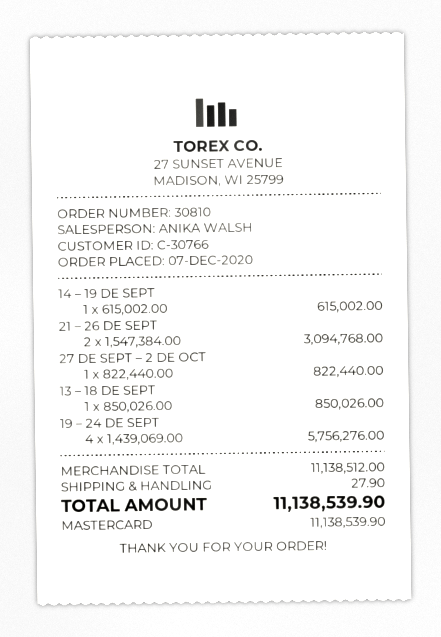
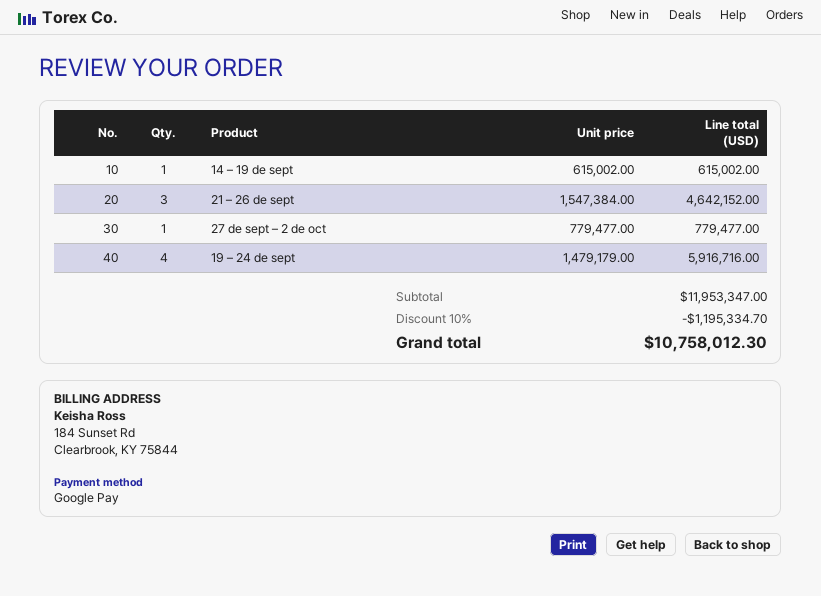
payment method: Mastercard -> Google Pay
21 – 26 DE SEPT: 2 x 1547384.00 = 3094768.00 -> 3 x 1547384.00 = 4642152.00
27 DE SEPT – 2 DE OCT: 1 x 822440.00 = 822440.00 -> 1 x 779477.00 = 779477.00
13 – 18 DE SEPT: 1 x 850026.00 = 850026.00 -> none
19 – 24 DE SEPT: 4 x 1439069.00 = 5756276.00 -> 4 x 1479179.00 = 5916716.00
subtotal: 11138512.00 -> 11953347.00
discount: none -> 10% = 1195334.70
shipping: 27.90 -> none
total: 11138539.90 -> 10758012.30

